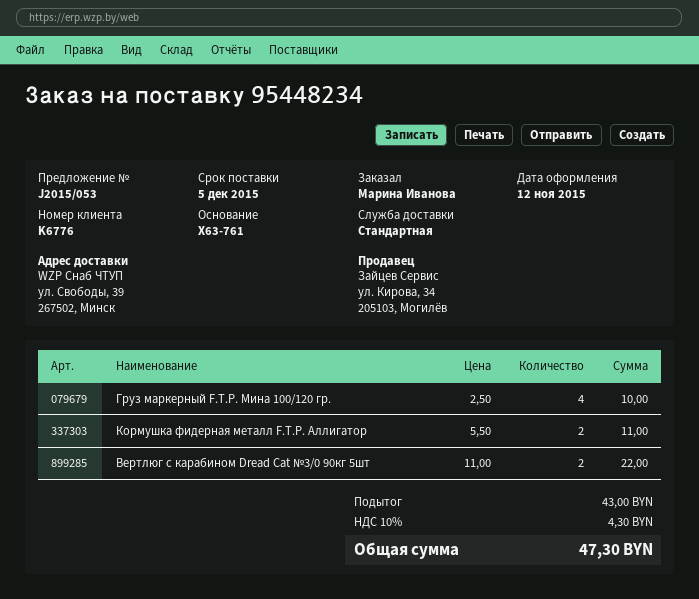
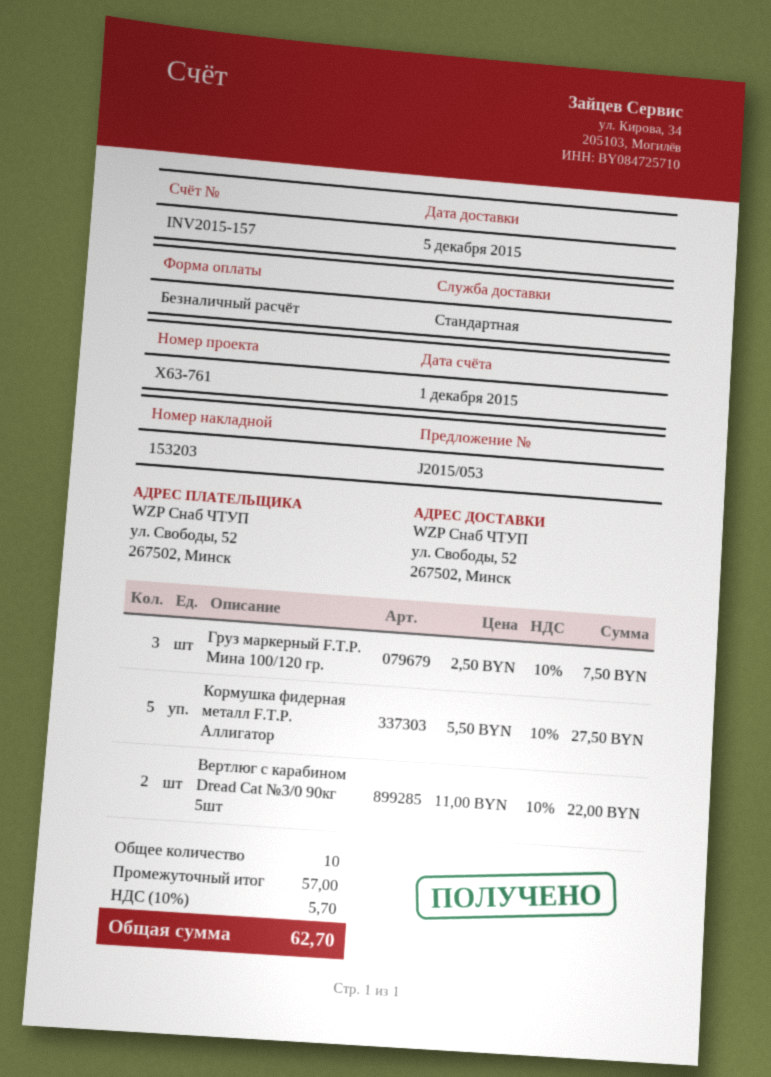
ship to: ул. Свободы, 39, 267502, Минск -> ул. Свободы, 52, 267502, Минск
Груз маркерный F.T.P. Мина 100/120 гр.: 4 x 2.50 = 10.00 -> 3 x 2.50 = 7.50
Кормушка фидерная металл F.T.P. Аллигатор: 2 x 5.50 = 11.00 -> 5 x 5.50 = 27.50
subtotal: 43.00 -> 57.00
tax: 10% = 4.30 -> 10% = 5.70
total: 47.30 -> 62.70

